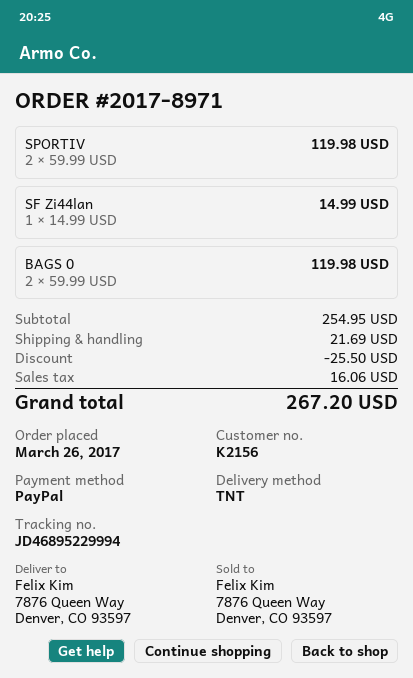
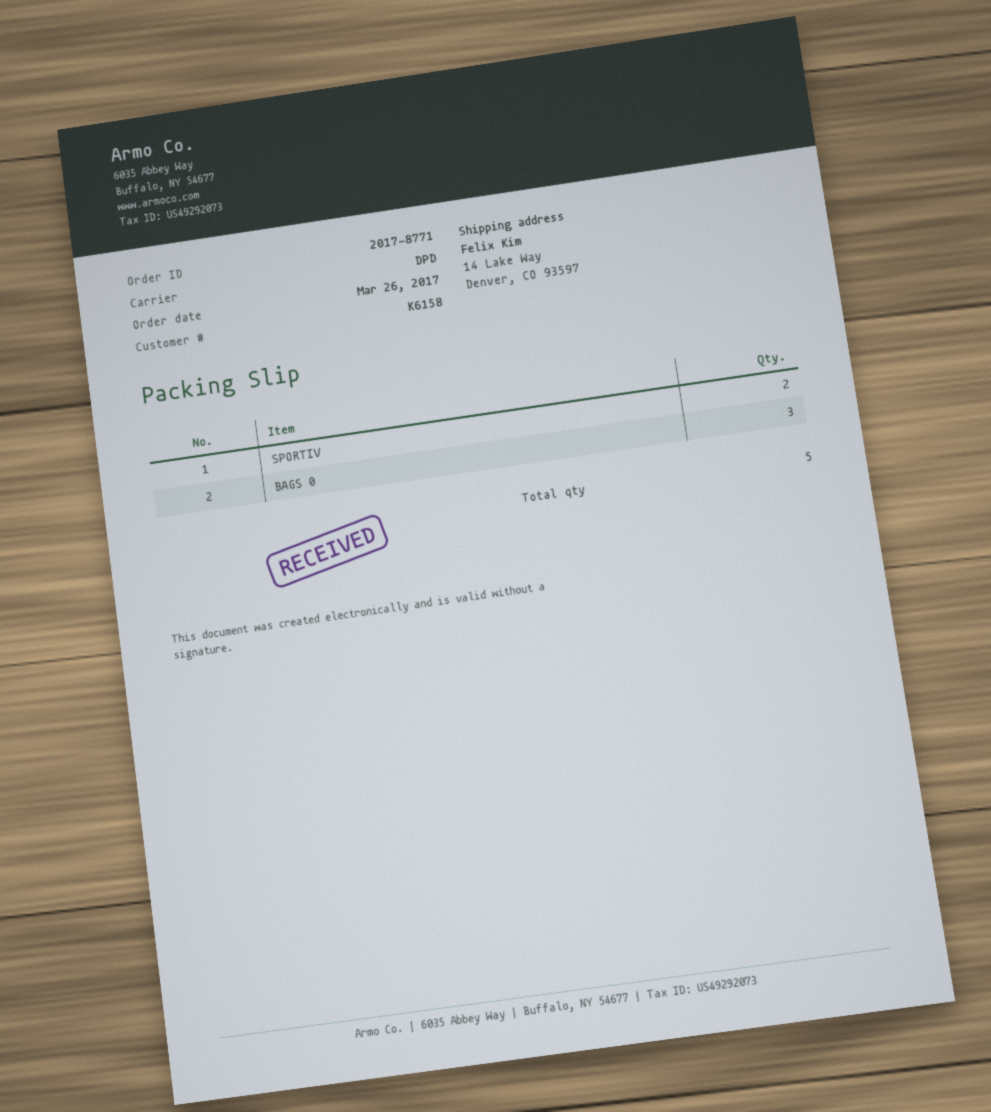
order number: 2017-8971 -> 2017-8771
customer number: K2156 -> K6158
shipping method: TNT -> DPD
ship to: 7876 Queen Way, Denver, CO 93597 -> 14 Lake Way, Denver, CO 93597
SF Zi44lan: 1 -> none
BAGS 0: 2 -> 3

